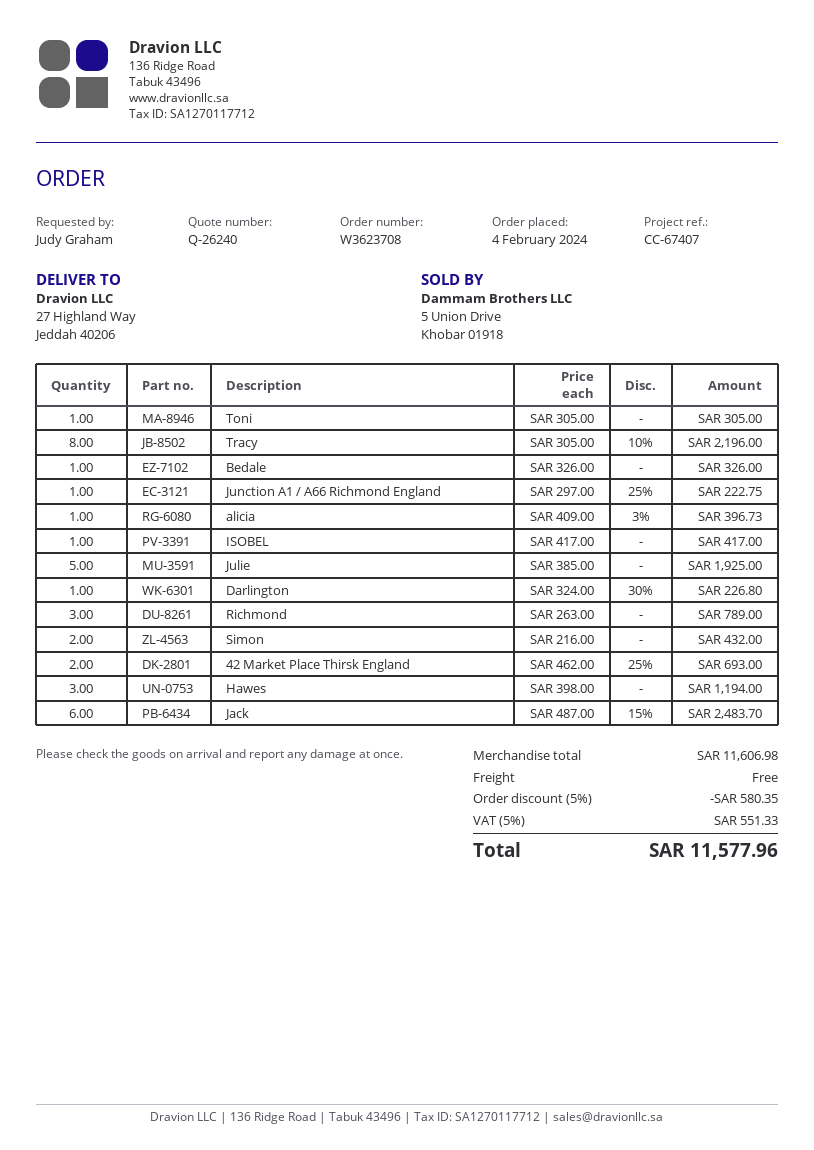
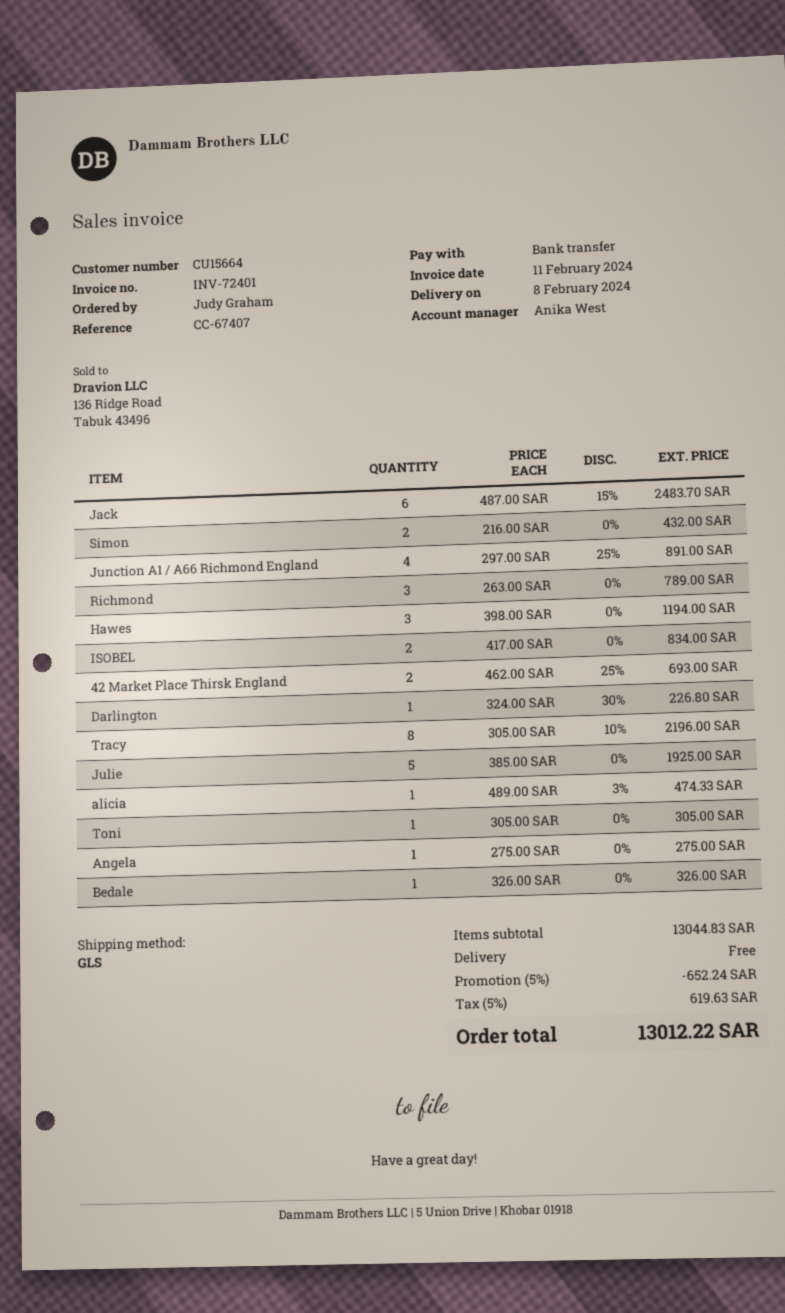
Junction A1 / A66 Richmond England: 1 x 297.00 - 25% = 222.75 -> 4 x 297.00 - 25% = 891.00
alicia: 1 x 409.00 - 3% = 396.73 -> 1 x 489.00 - 3% = 474.33
ISOBEL: 1 x 417.00 = 417.00 -> 2 x 417.00 = 834.00
Angela: none -> 1 x 275.00 = 275.00
subtotal: 11606.98 -> 13044.83
discount: 5% = 580.35 -> 5% = 652.24
tax: 5% = 551.33 -> 5% = 619.63
total: 11577.96 -> 13012.22

